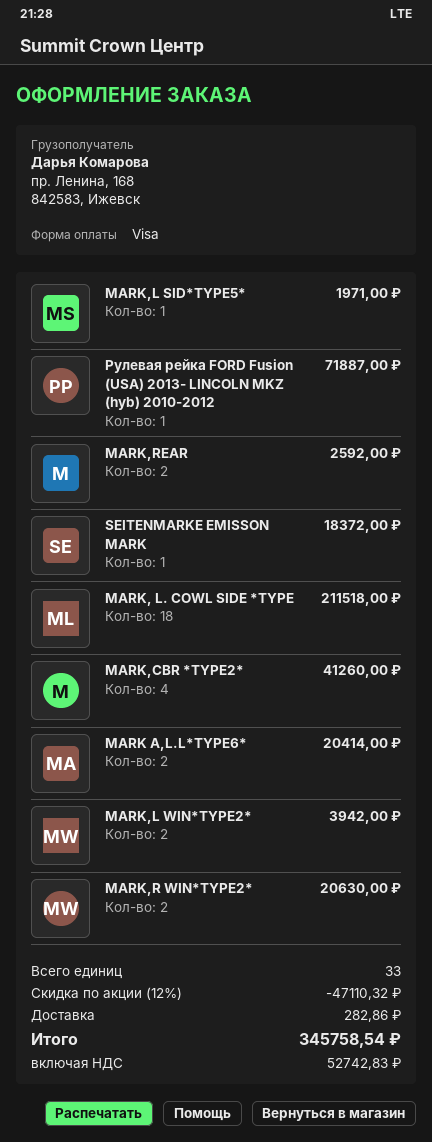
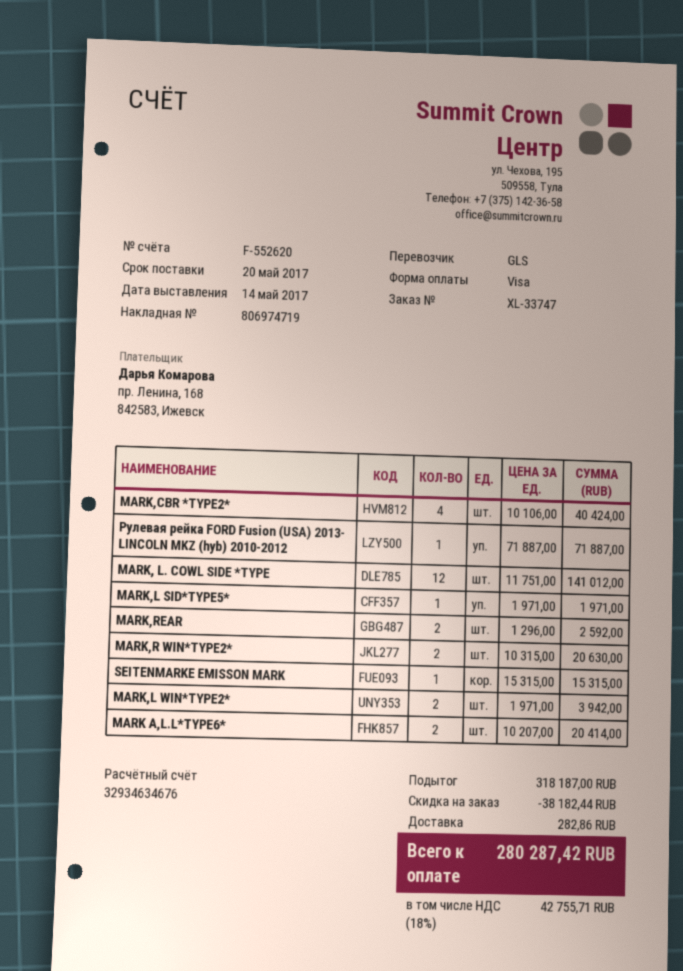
SEITENMARKE EMISSON MARK: 1 for 18372.00 -> 1 for 15315.00
MARK, L. COWL SIDE *TYPE: 18 for 211518.00 -> 12 for 141012.00
MARK,CBR *TYPE2*: 4 for 41260.00 -> 4 for 40424.00
discount: 47110.32 -> 38182.44
tax: 52742.83 -> 42755.71
total: 345758.54 -> 280287.42

